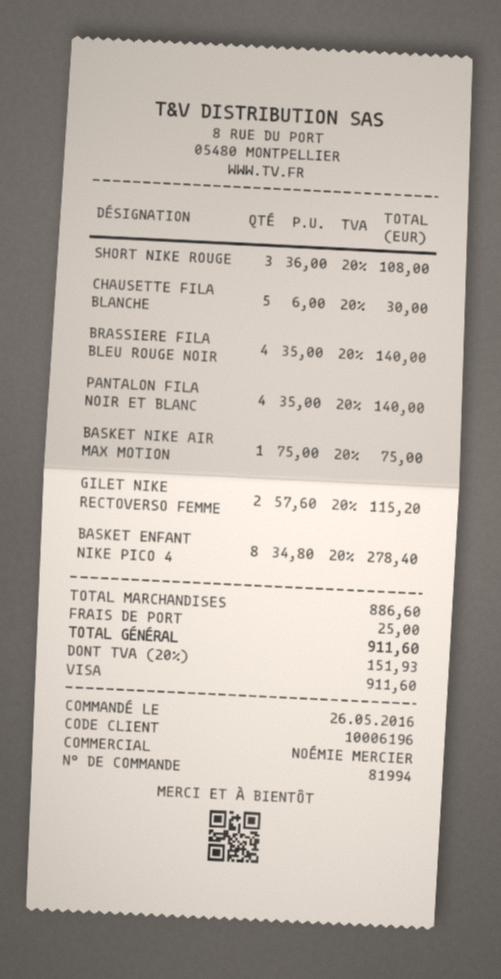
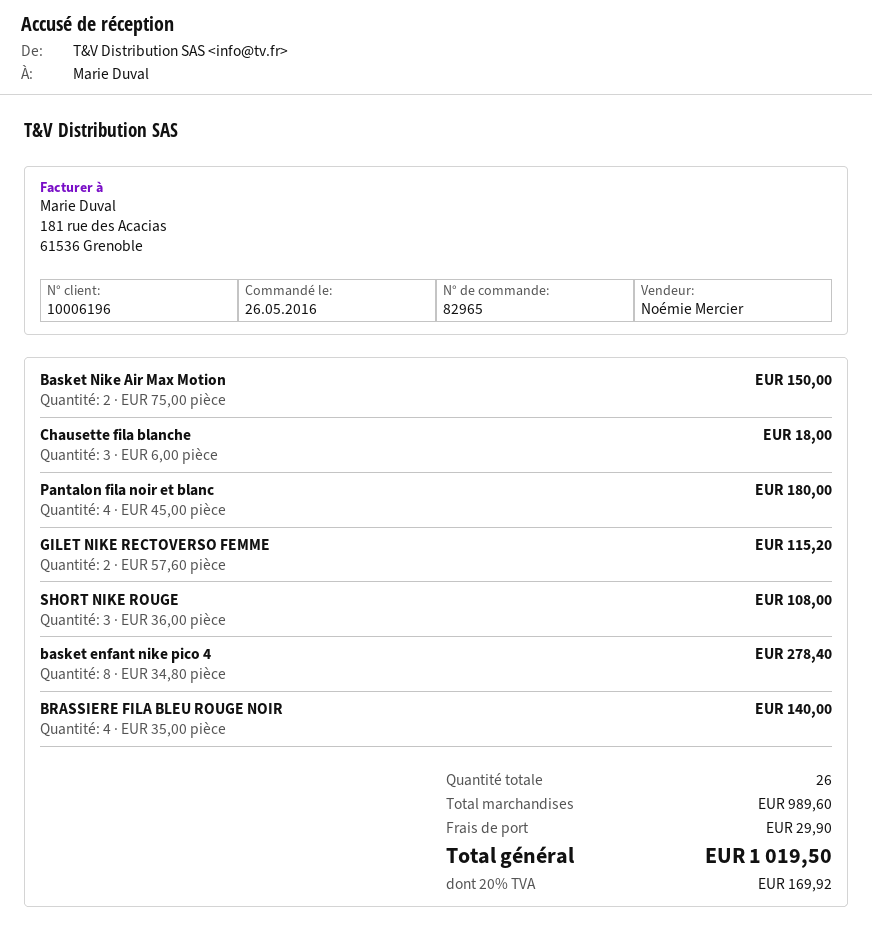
order number: 81994 -> 82965
CHAUSETTE FILA BLANCHE: 5 x 6.00 = 30.00 -> 3 x 6.00 = 18.00
PANTALON FILA NOIR ET BLANC: 4 x 35.00 = 140.00 -> 4 x 45.00 = 180.00
BASKET NIKE AIR MAX MOTION: 1 x 75.00 = 75.00 -> 2 x 75.00 = 150.00
subtotal: 886.60 -> 989.60
shipping: 25.00 -> 29.90
tax: 20% = 151.93 -> 20% = 169.92
total: 911.60 -> 1019.50

